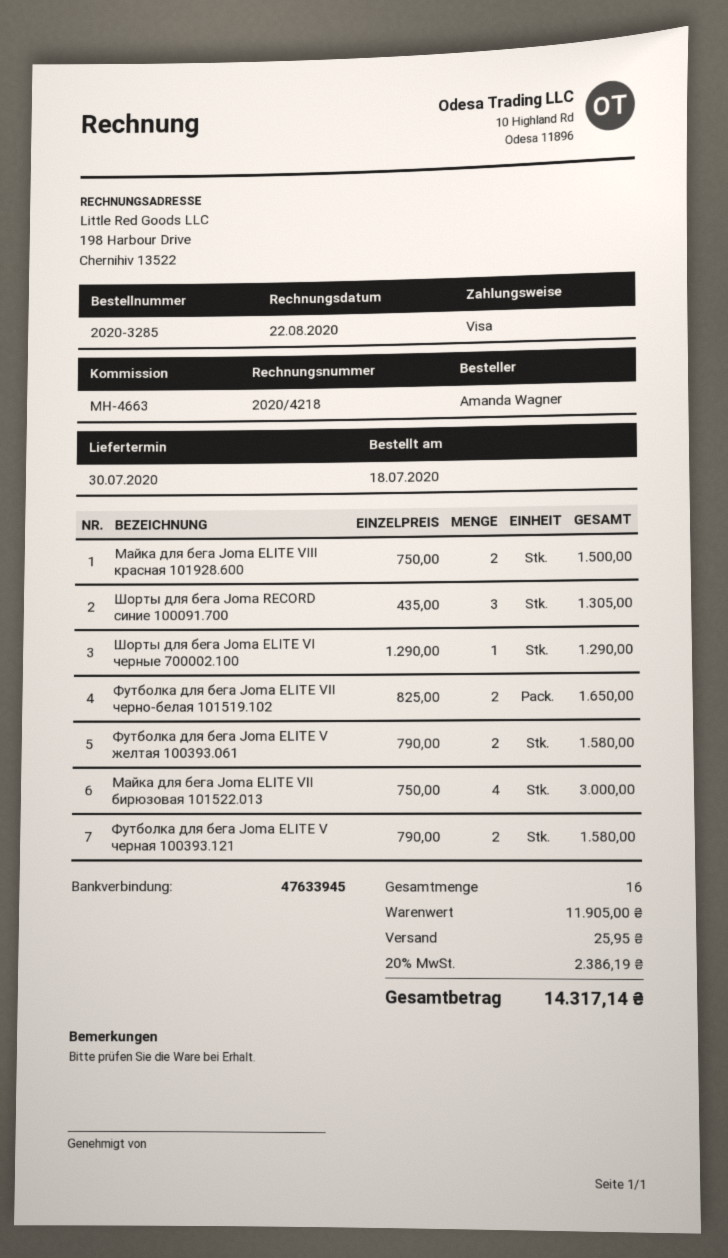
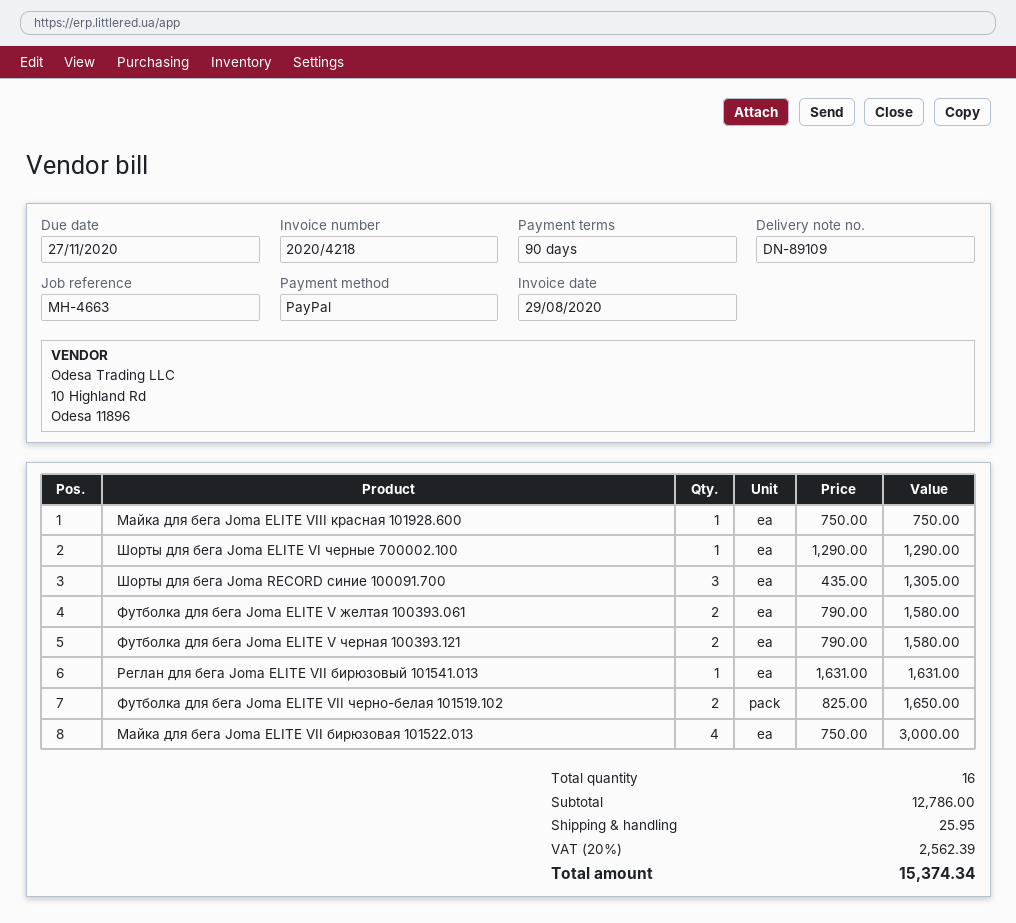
invoice date: 2020-08-22 -> 2020-08-29
payment method: Visa -> PayPal
Майка для бега Joma ELITE VIII красная 101928.600: 2 x 750.00 = 1500.00 -> 1 x 750.00 = 750.00
Реглан для бега Joma ELITE VII бирюзовый 101541.013: none -> 1 x 1631.00 = 1631.00
subtotal: 11905.00 -> 12786.00
tax: 20% = 2386.19 -> 20% = 2562.39
total: 14317.14 -> 15374.34

